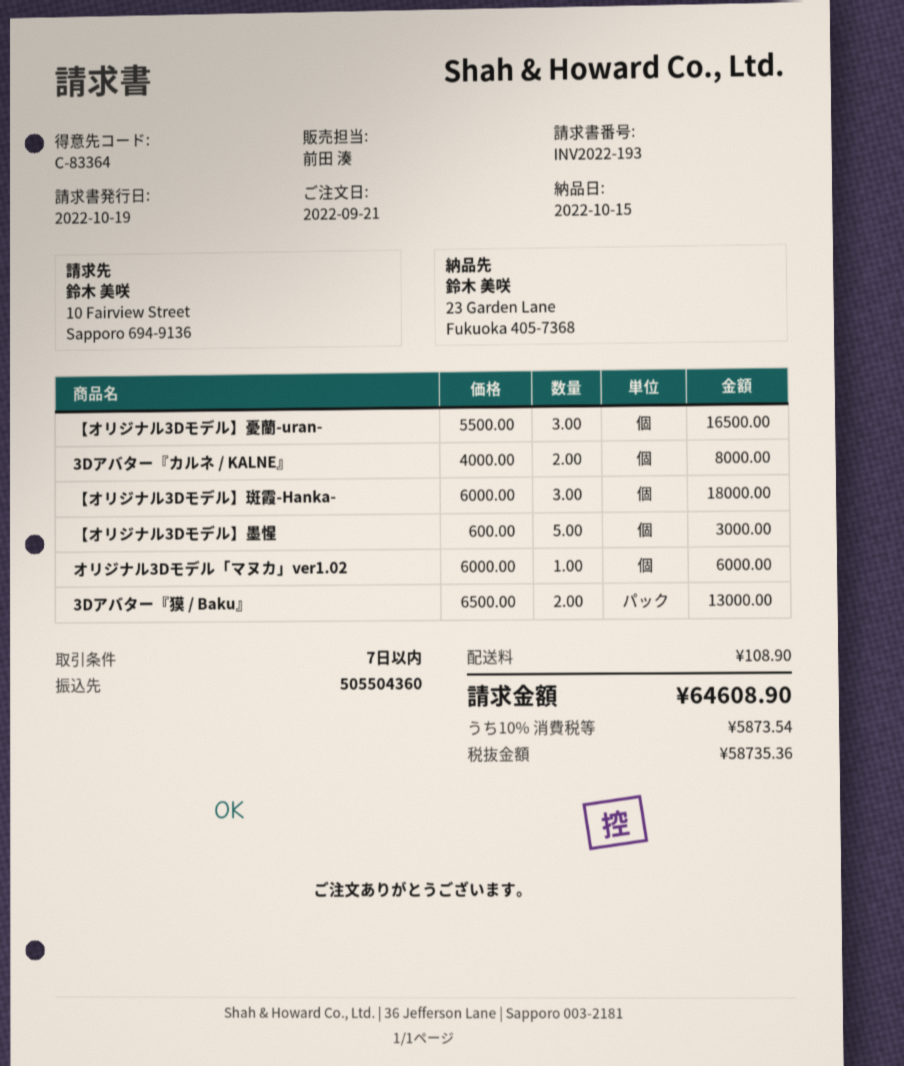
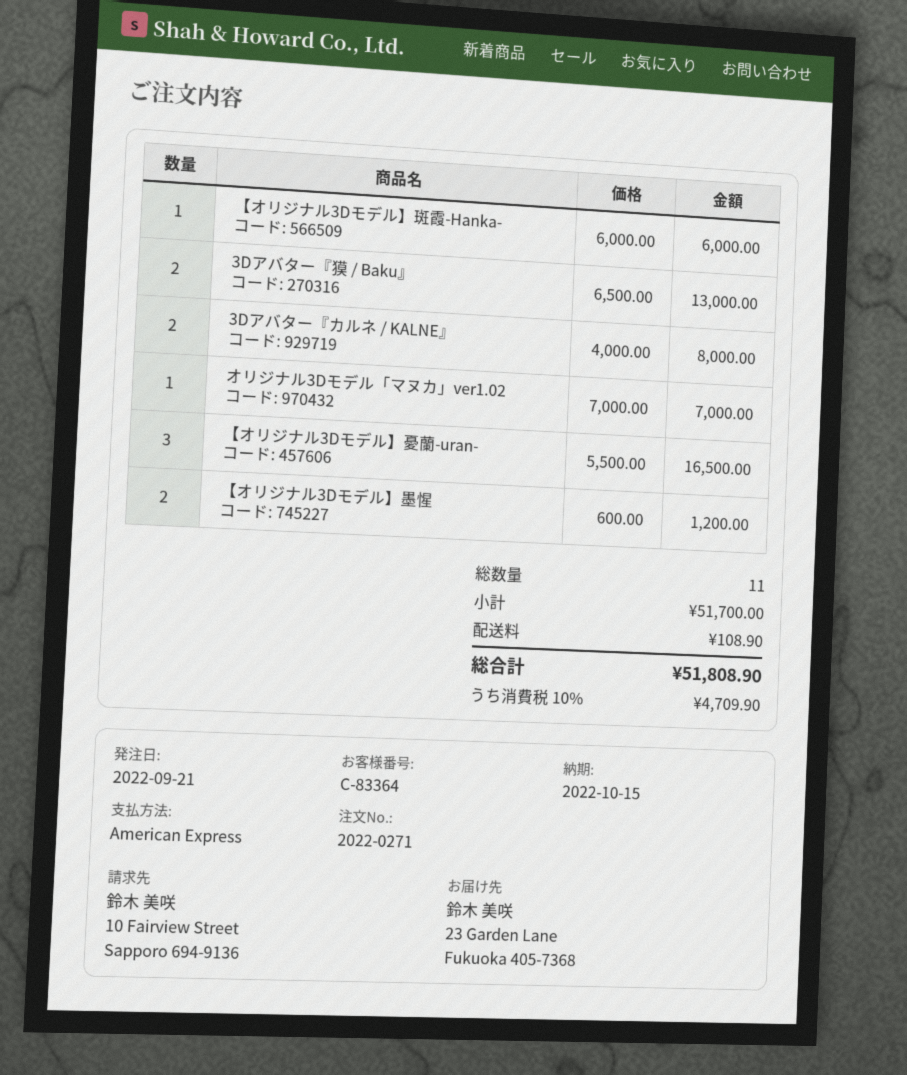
【オリジナル3Dモデル】斑霞-Hanka-: 3 x 6000.00 = 18000.00 -> 1 x 6000.00 = 6000.00
【オリジナル3Dモデル】墨惺: 5 x 600.00 = 3000.00 -> 2 x 600.00 = 1200.00
オリジナル3Dモデル「マヌカ」ver1.02: 1 x 6000.00 = 6000.00 -> 1 x 7000.00 = 7000.00
tax: 10% = 5873.54 -> 10% = 4709.90
total: 64608.90 -> 51808.90

